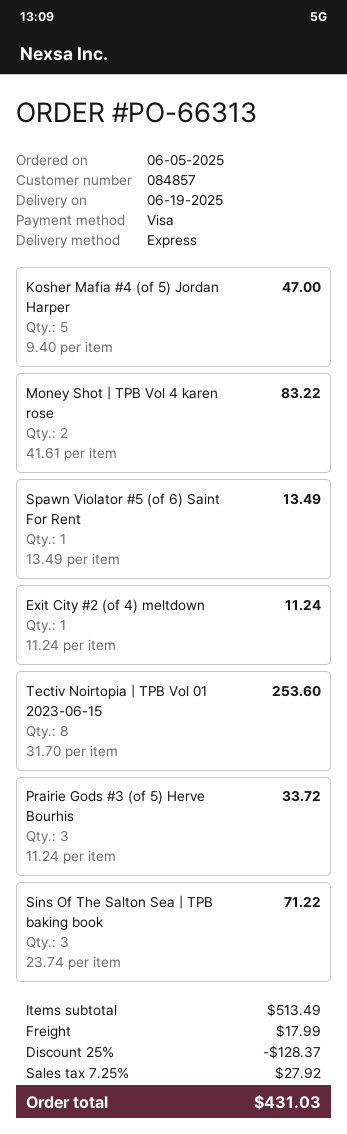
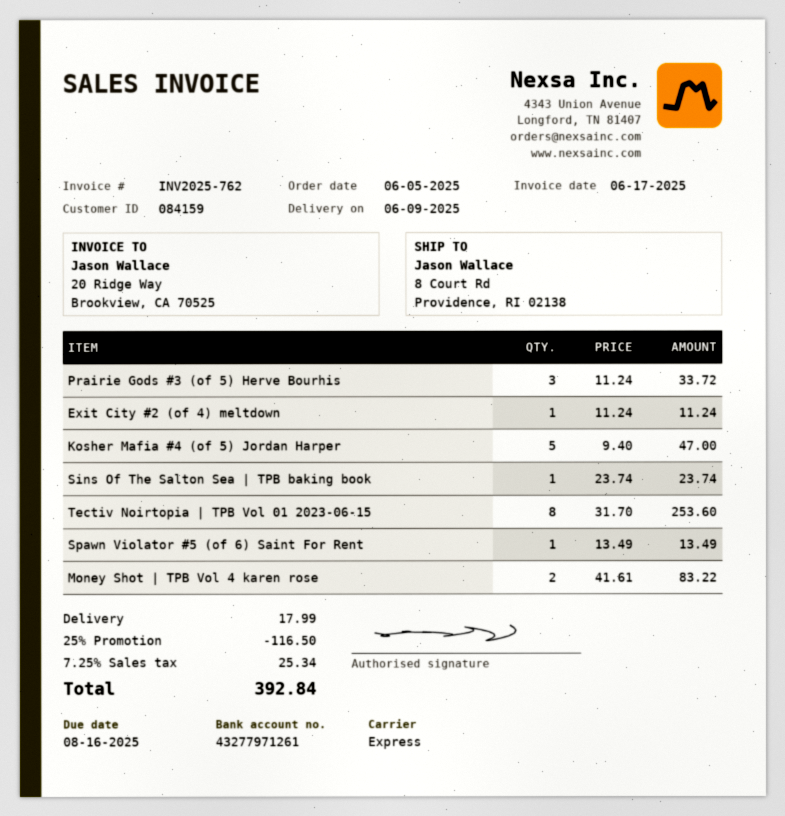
delivery date: 2025-06-19 -> 2025-06-09
customer number: 084857 -> 084159
Sins Of The Salton Sea | TPB baking book: 3 x 23.74 = 71.22 -> 1 x 23.74 = 23.74
discount: 25% = 128.37 -> 25% = 116.50
tax: 7.25% = 27.92 -> 7.25% = 25.34
total: 431.03 -> 392.84

